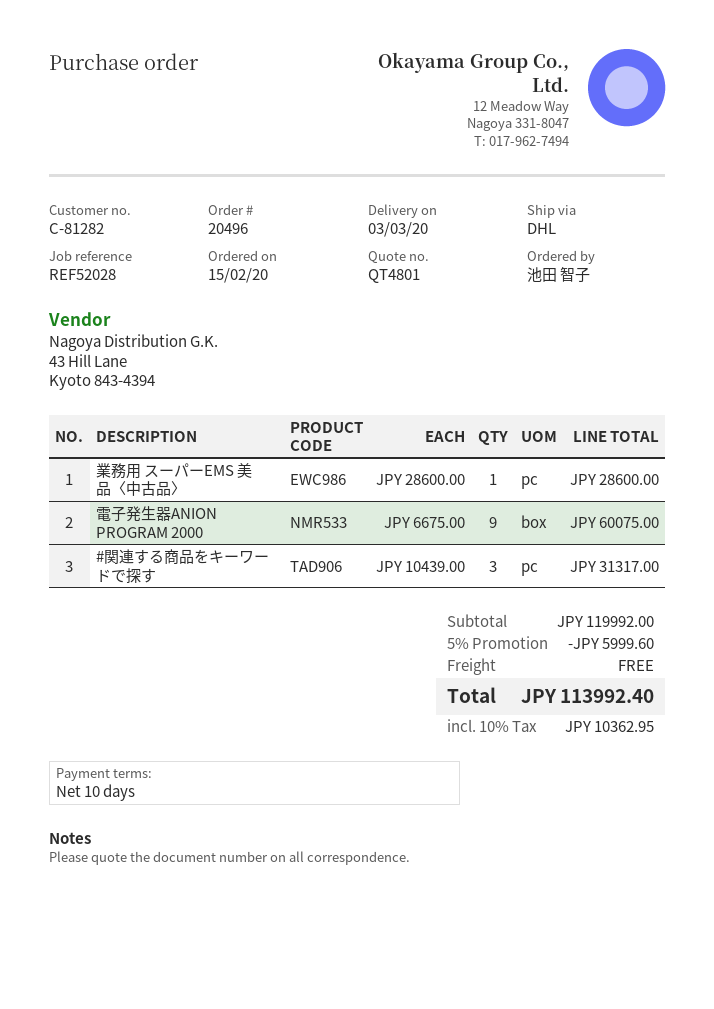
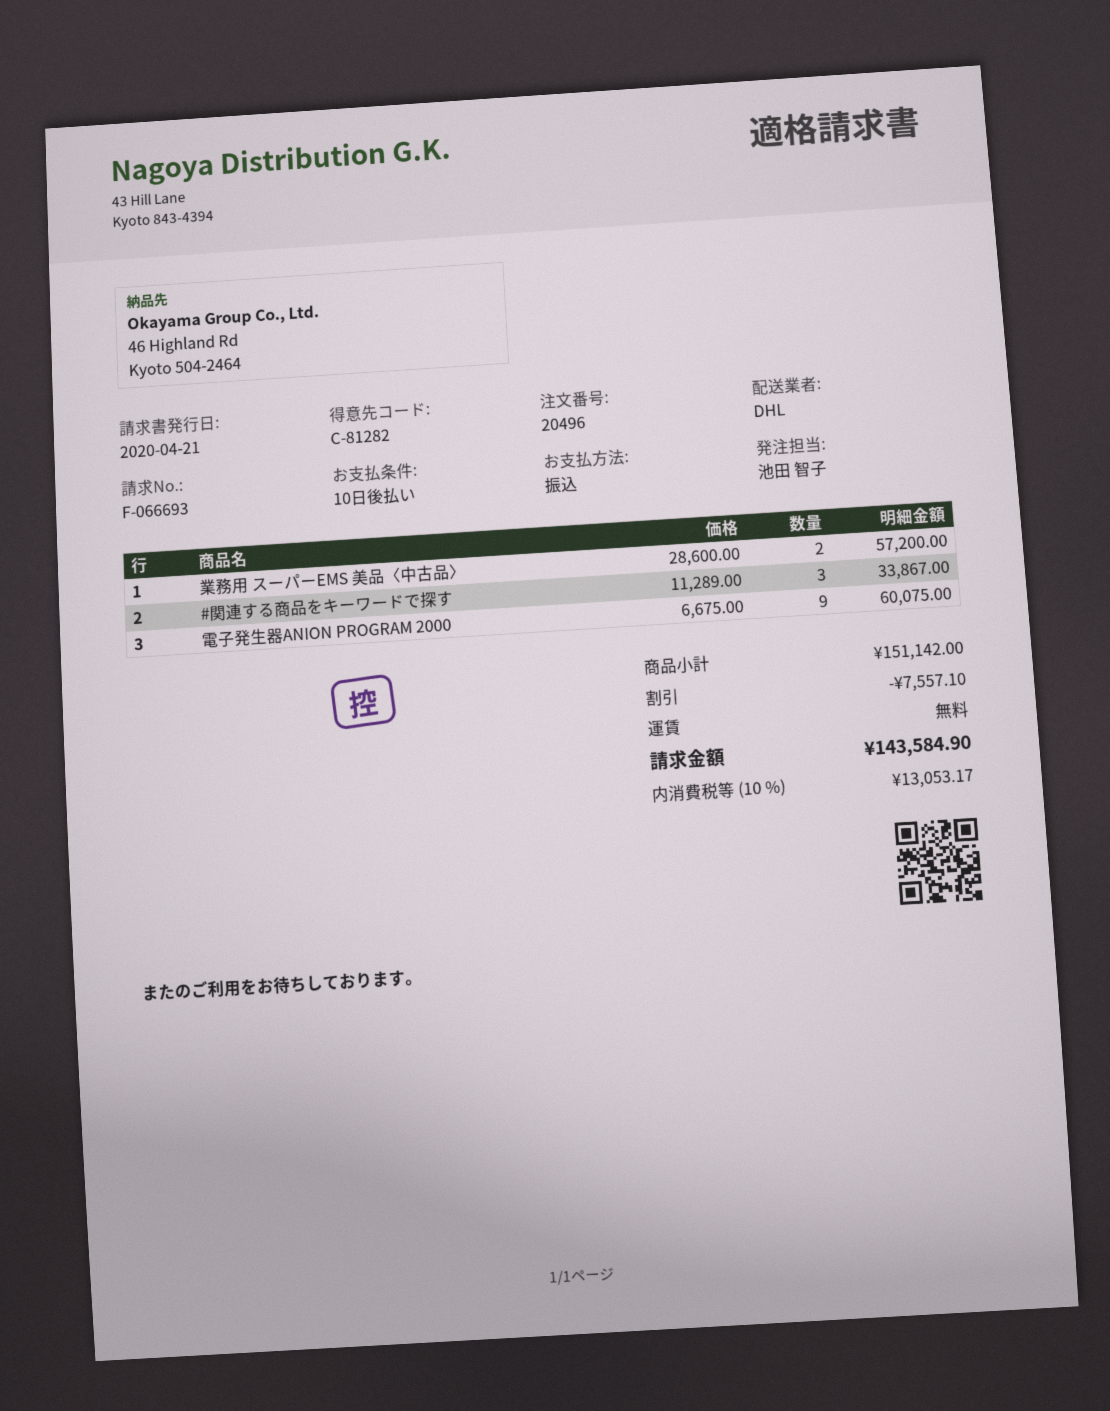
業務用 スーパーEMS 美品〈中古品〉: 1 x 28600.00 = 28600.00 -> 2 x 28600.00 = 57200.00
#関連する商品をキーワードで探す: 3 x 10439.00 = 31317.00 -> 3 x 11289.00 = 33867.00
subtotal: 119992.00 -> 151142.00
discount: 5999.60 -> 7557.10
tax: 10% = 10362.95 -> 10% = 13053.17
total: 113992.40 -> 143584.90

